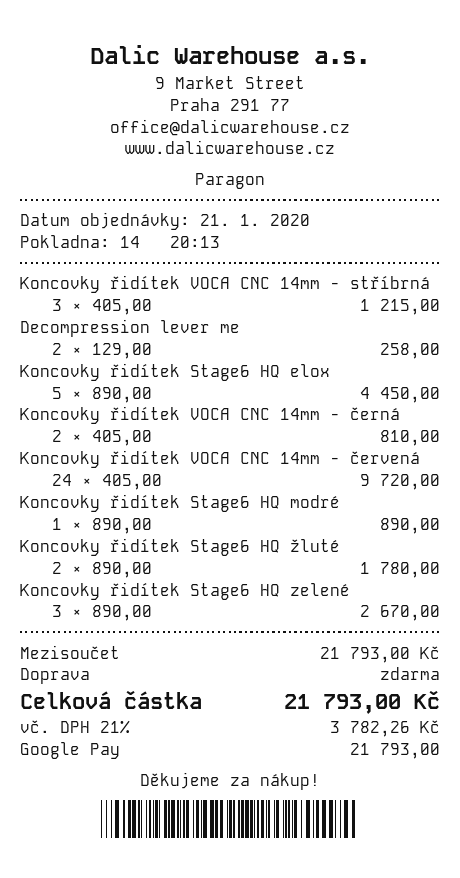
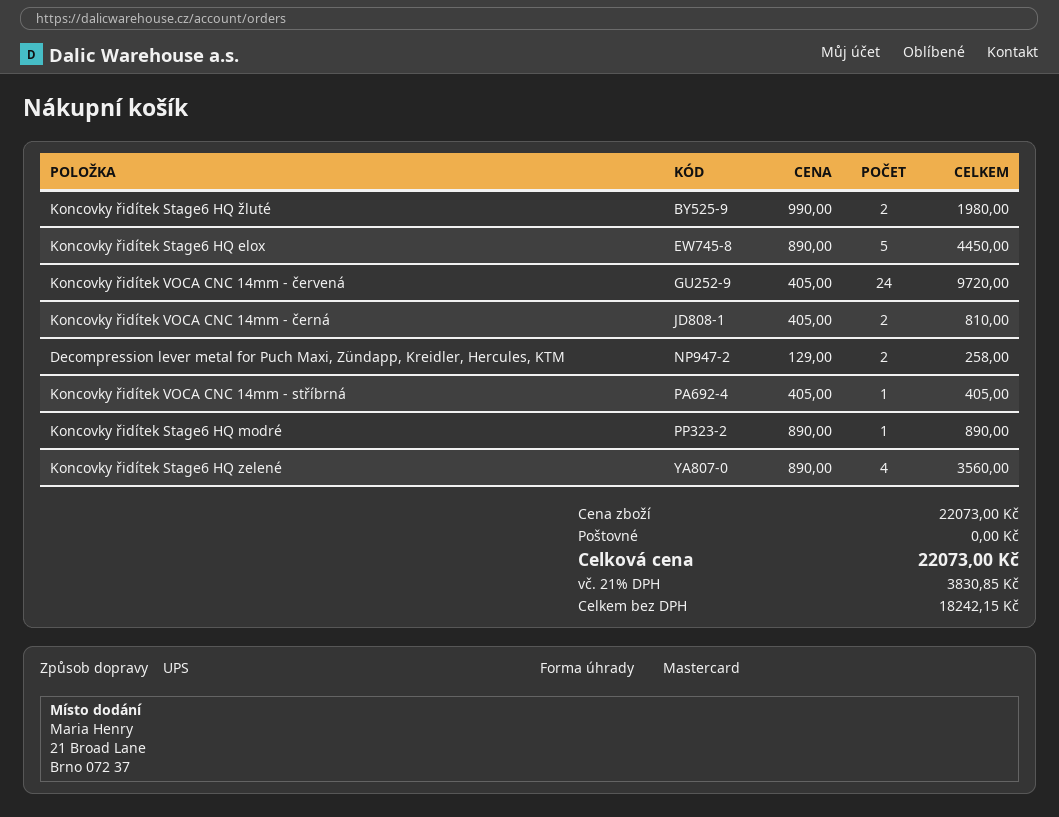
payment method: Google Pay -> Mastercard
Koncovky řidítek VOCA CNC 14mm - stříbrná: 3 x 405.00 = 1215.00 -> 1 x 405.00 = 405.00
Koncovky řidítek Stage6 HQ žluté: 2 x 890.00 = 1780.00 -> 2 x 990.00 = 1980.00
Koncovky řidítek Stage6 HQ zelené: 3 x 890.00 = 2670.00 -> 4 x 890.00 = 3560.00
subtotal: 21793.00 -> 22073.00
tax: 21% = 3782.26 -> 21% = 3830.85
total: 21793.00 -> 22073.00

